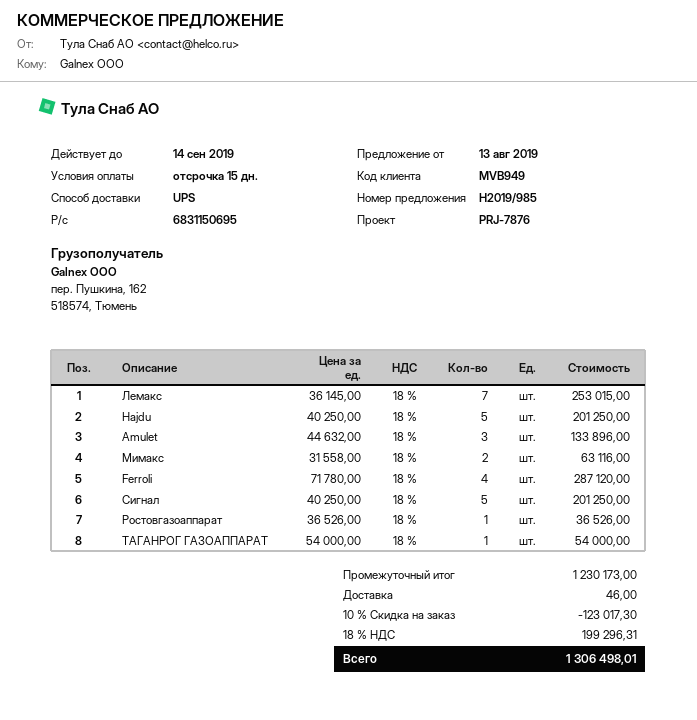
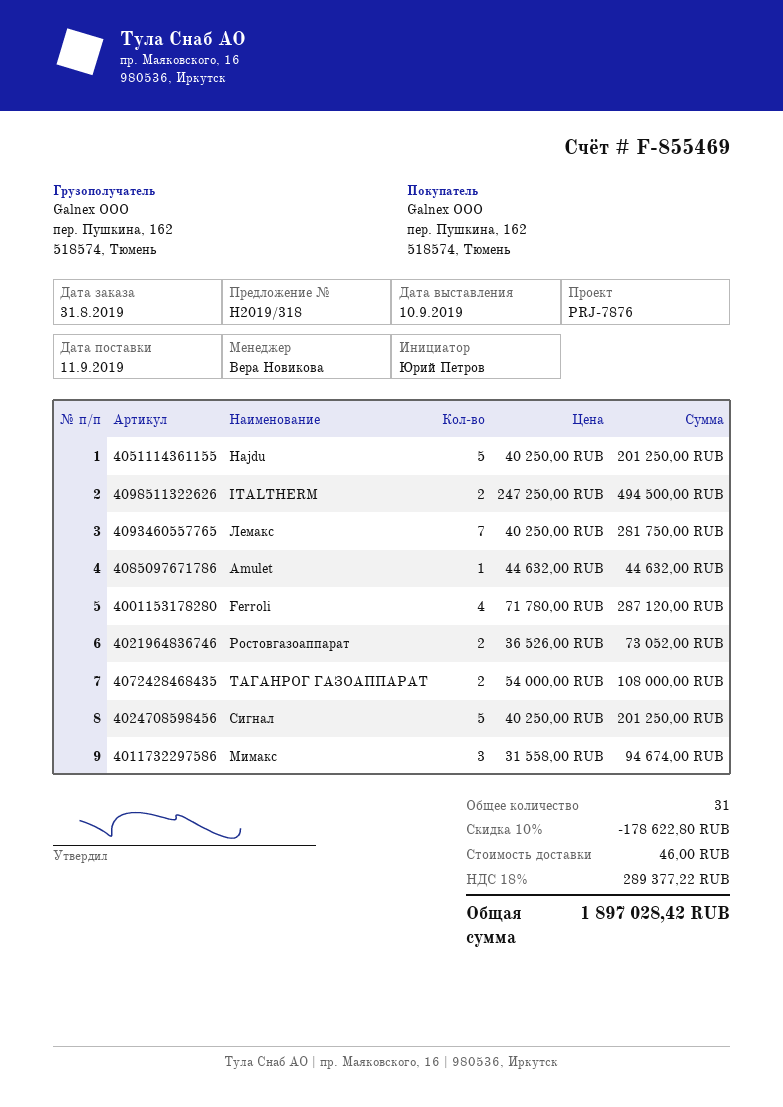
quote number: H2019/985 -> H2019/318
Лемакс: 7 x 36145.00 = 253015.00 -> 7 x 40250.00 = 281750.00
Amulet: 3 x 44632.00 = 133896.00 -> 1 x 44632.00 = 44632.00
Мимакс: 2 x 31558.00 = 63116.00 -> 3 x 31558.00 = 94674.00
Ростовгазоаппарат: 1 x 36526.00 = 36526.00 -> 2 x 36526.00 = 73052.00
ТАГАНРОГ ГАЗОАППАРАТ: 1 x 54000.00 = 54000.00 -> 2 x 54000.00 = 108000.00
ITALTHERM: none -> 2 x 247250.00 = 494500.00
discount: 10% = 123017.30 -> 10% = 178622.80
tax: 18% = 199296.31 -> 18% = 289377.22
total: 1306498.01 -> 1897028.42

